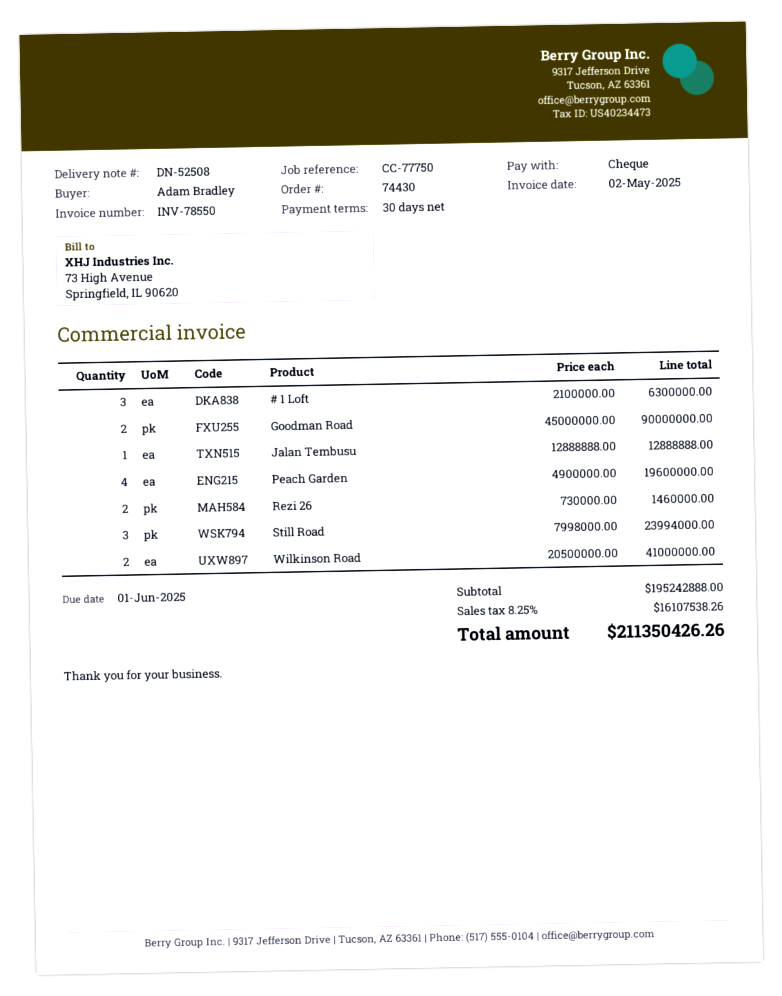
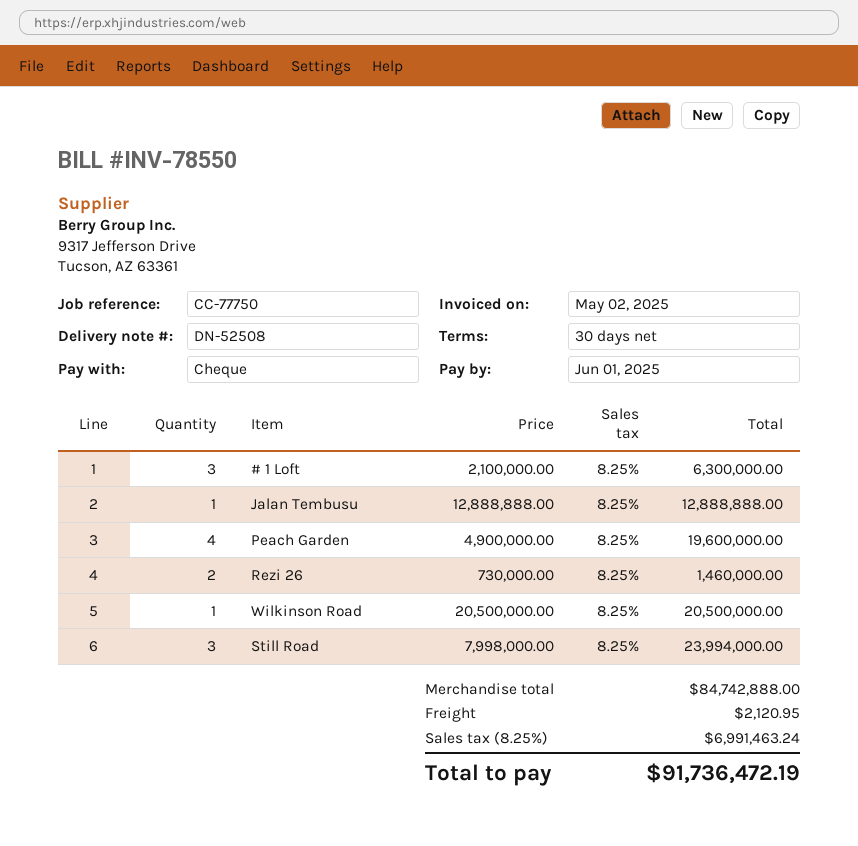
Goodman Road: 2 x 45000000.00 = 90000000.00 -> none
Wilkinson Road: 2 x 20500000.00 = 41000000.00 -> 1 x 20500000.00 = 20500000.00
subtotal: 195242888.00 -> 84742888.00
shipping: none -> 2120.95
tax: 8.25% = 16107538.26 -> 8.25% = 6991463.24
total: 211350426.26 -> 91736472.19

